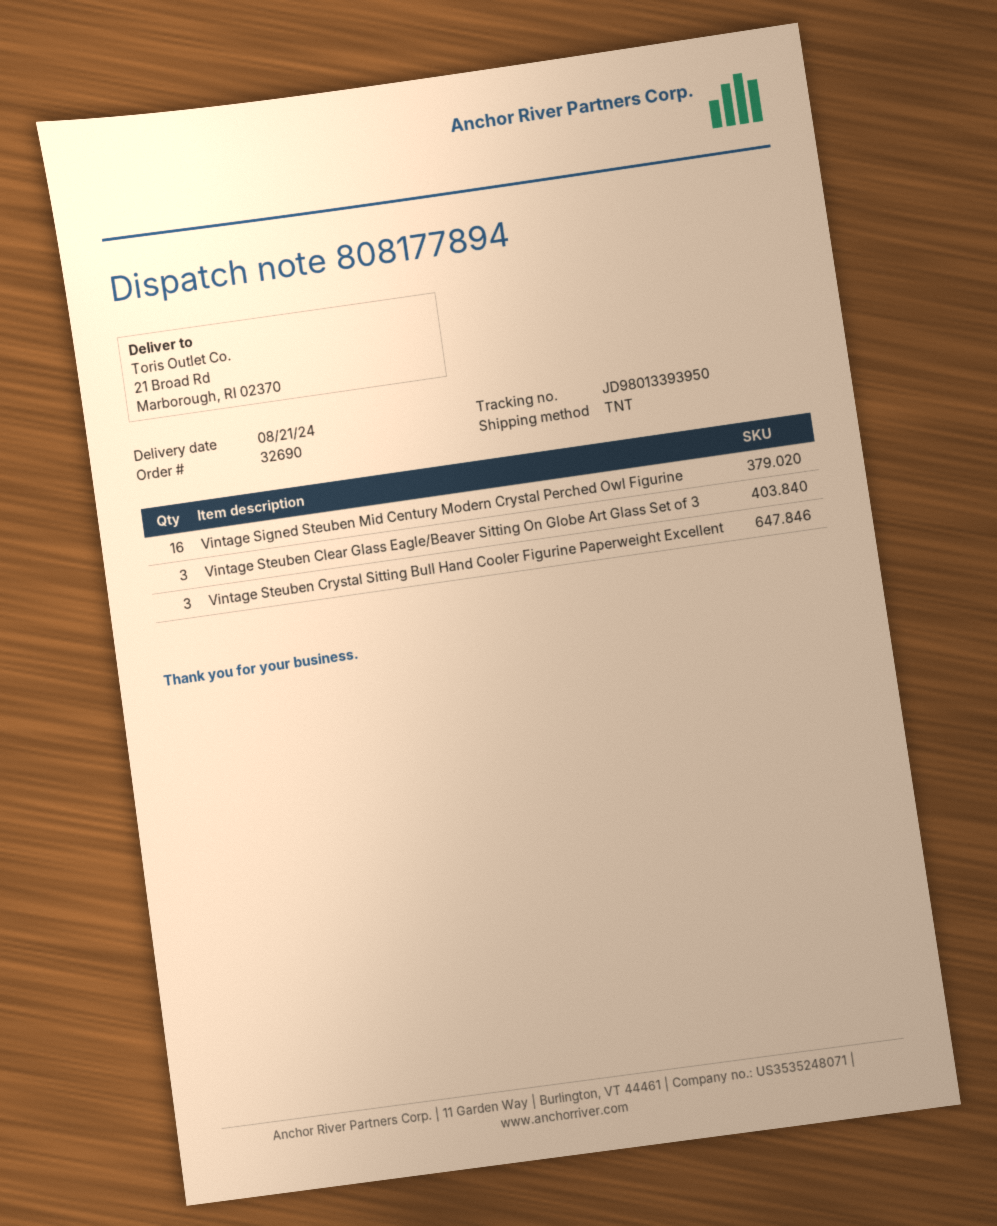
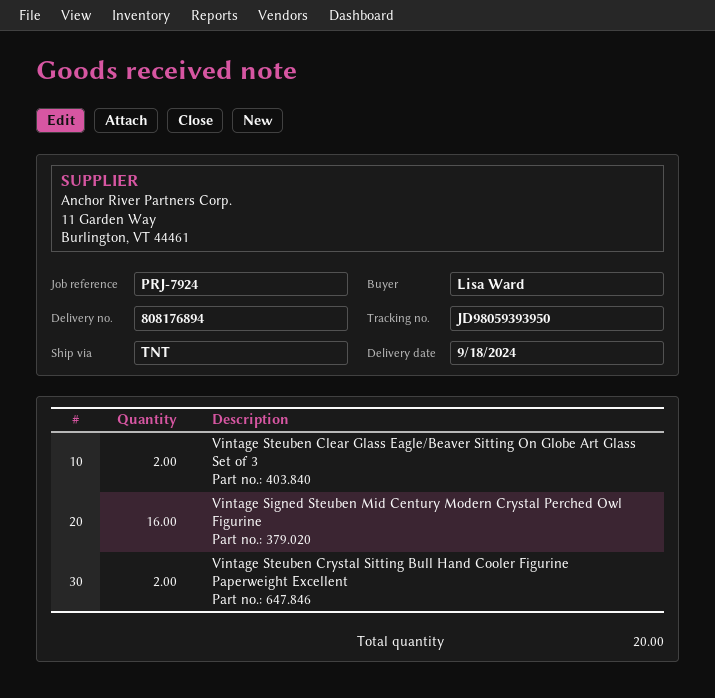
delivery note number: 808177894 -> 808176894
delivery date: 2024-08-21 -> 2024-09-18
tracking number: JD98013393950 -> JD98059393950
Vintage Steuben Clear Glass Eagle/Beaver Sitting On Globe Art Glass Set of 3: 3 -> 2
Vintage Steuben Crystal Sitting Bull Hand Cooler Figurine Paperweight Excellent: 3 -> 2

